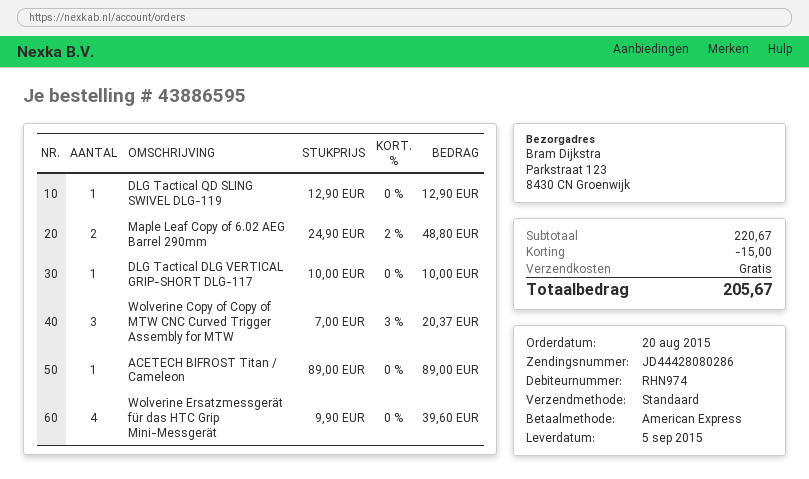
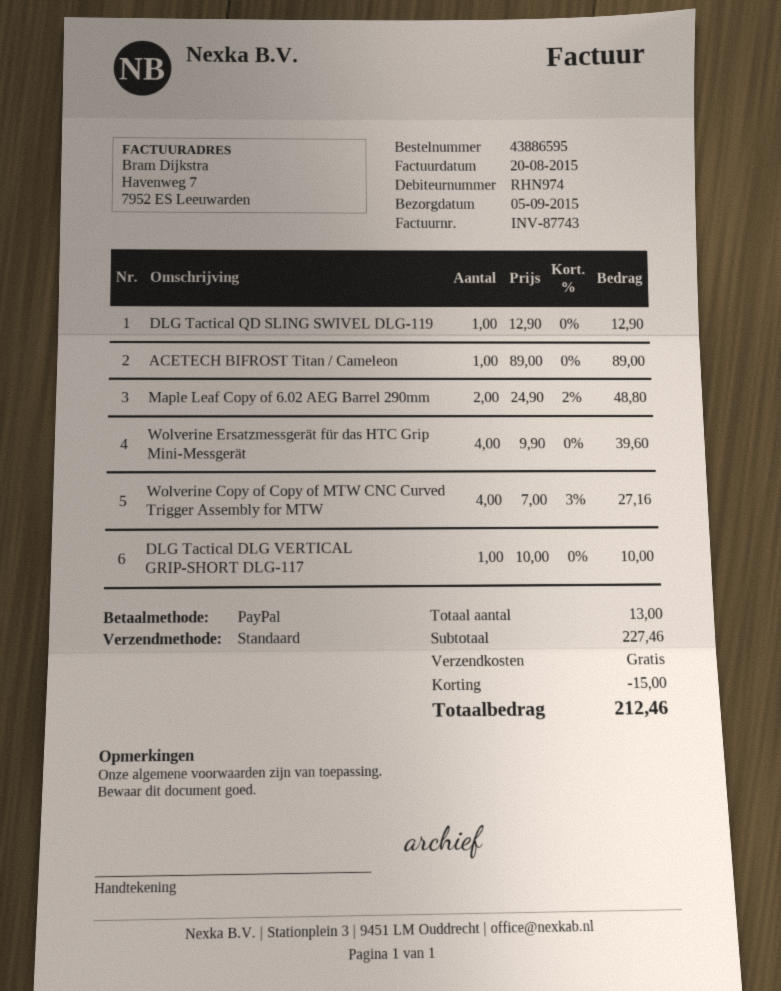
payment method: American Express -> PayPal
Wolverine Copy of Copy of MTW CNC Curved Trigger Assembly for MTW: 3 x 7.00 - 3% = 20.37 -> 4 x 7.00 - 3% = 27.16
subtotal: 220.67 -> 227.46
total: 205.67 -> 212.46

